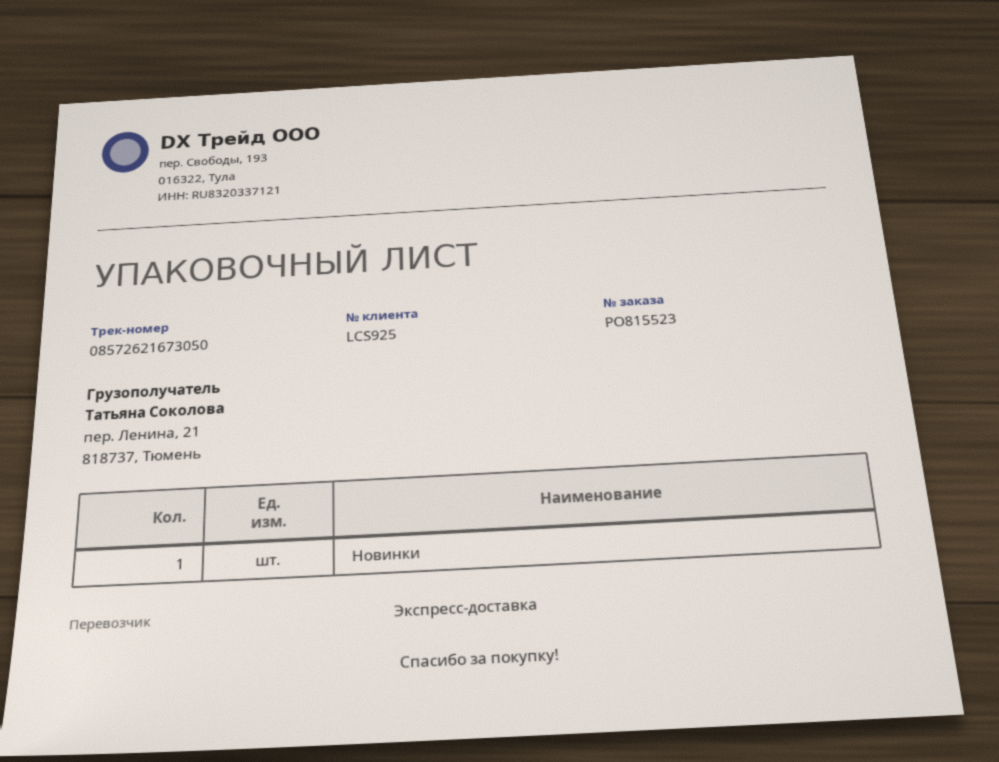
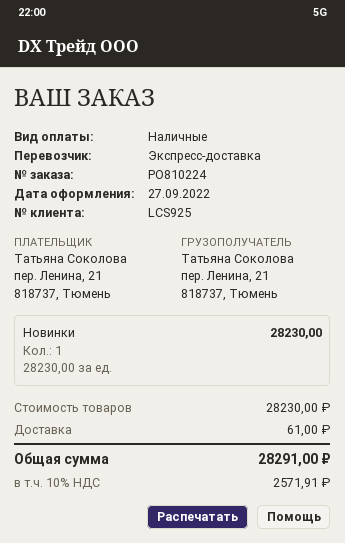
order number: PO815523 -> PO810224

